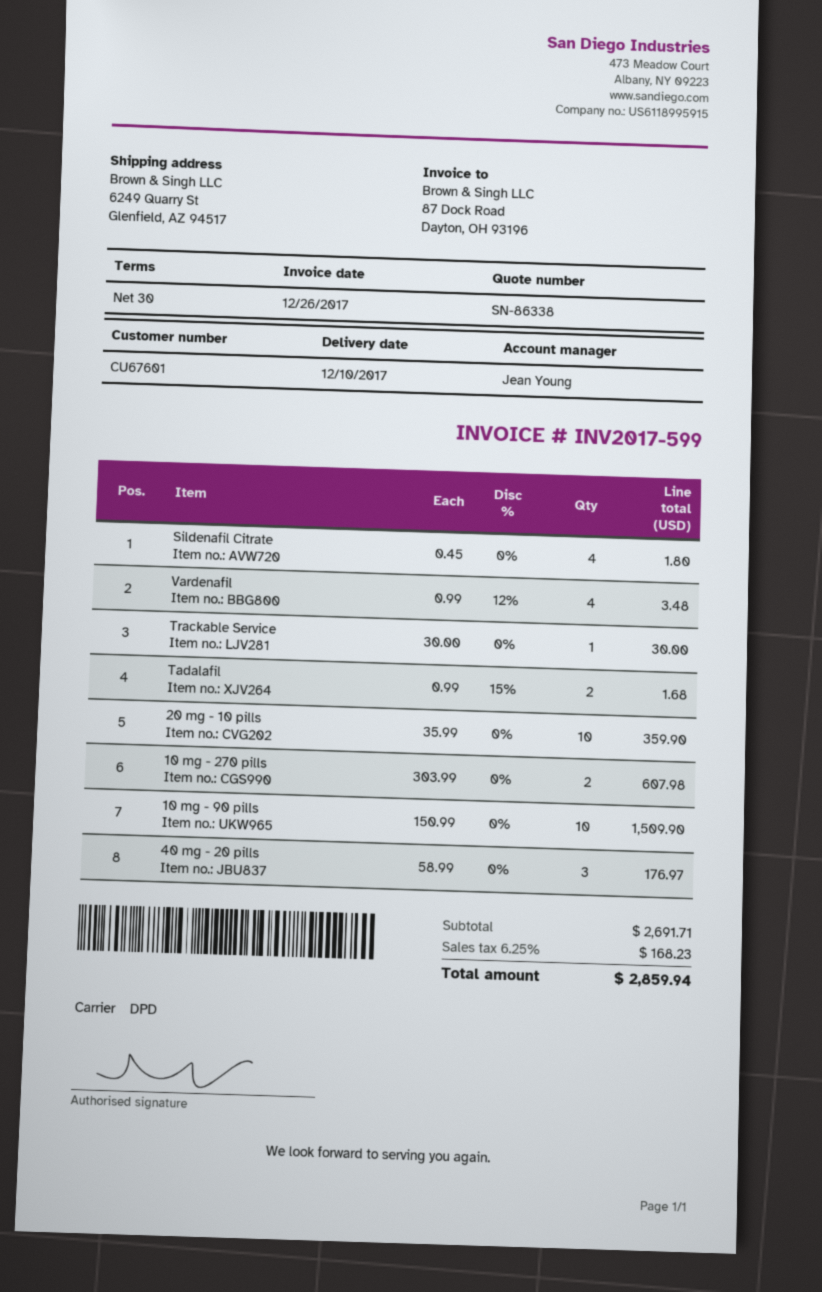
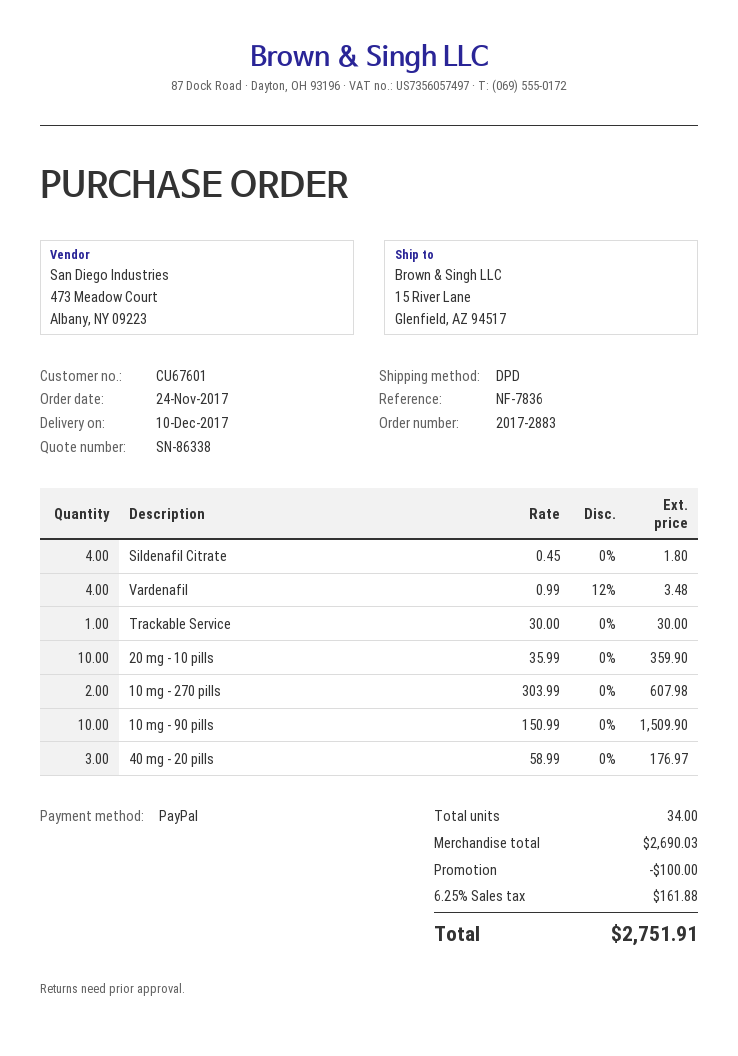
ship to: 6249 Quarry St, Glenfield, AZ 94517 -> 15 River Lane, Glenfield, AZ 94517
Tadalafil: 2 x 0.99 - 15% = 1.68 -> none
subtotal: 2691.71 -> 2690.03
discount: none -> 100.00
tax: 6.25% = 168.23 -> 6.25% = 161.88
total: 2859.94 -> 2751.91

